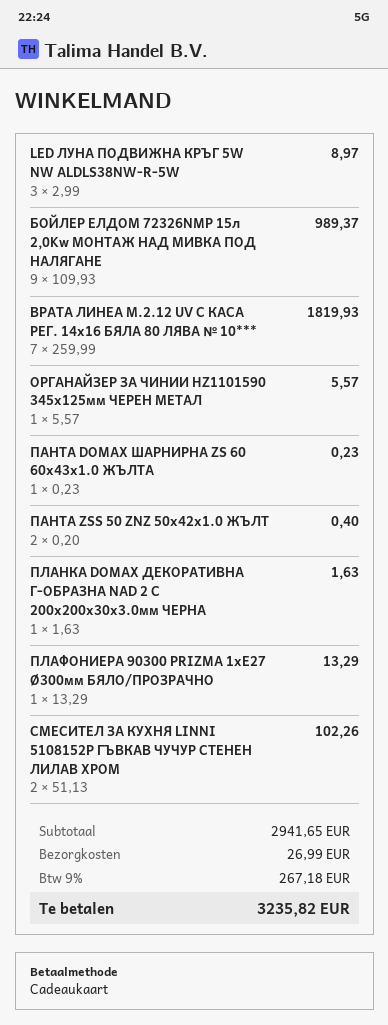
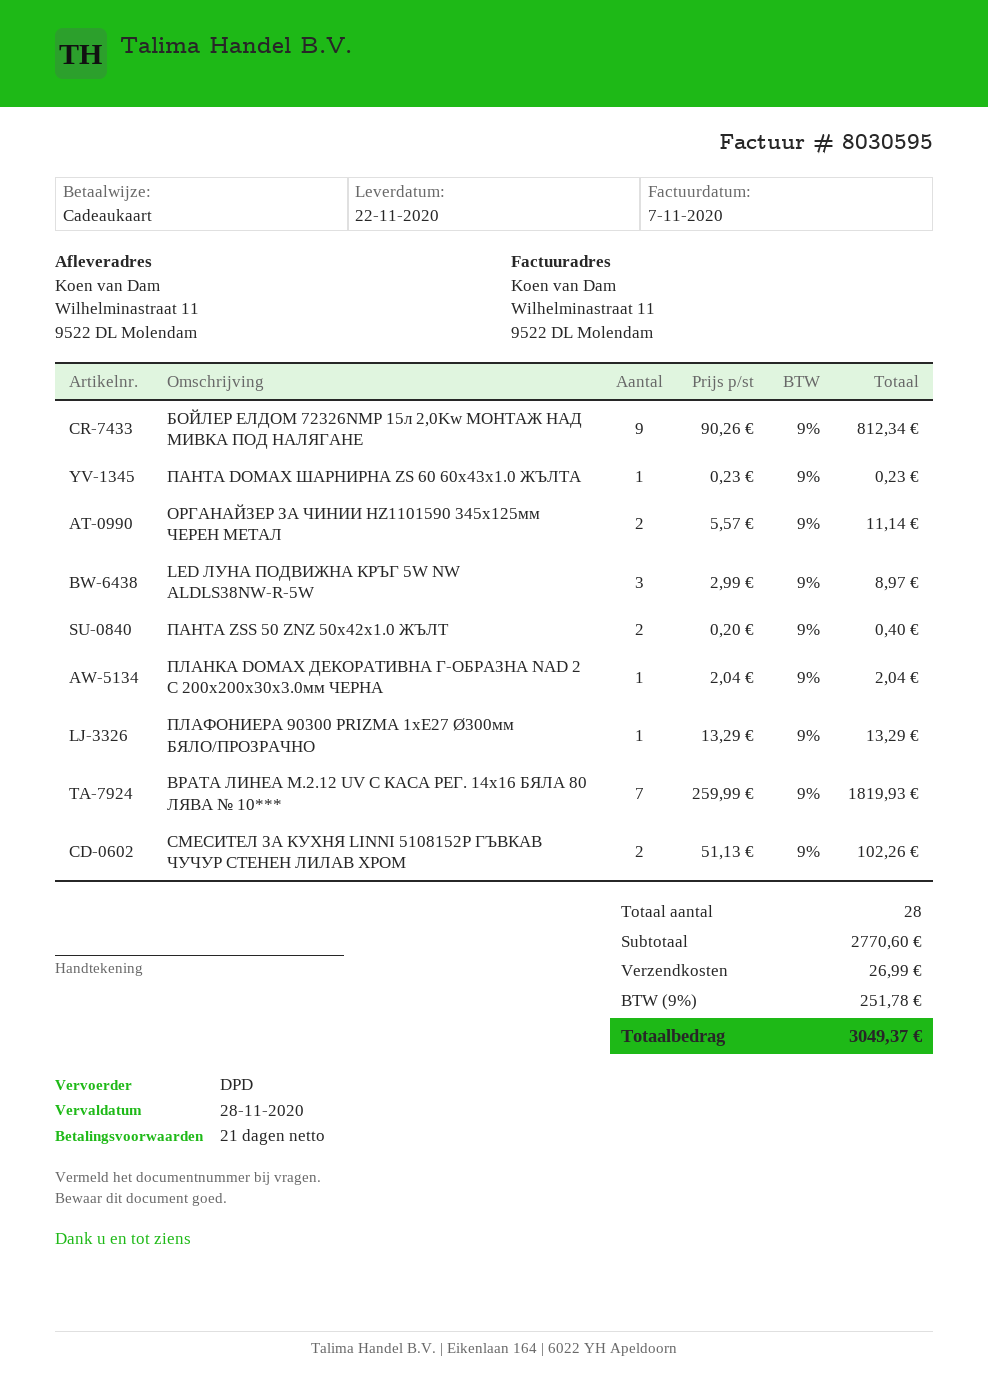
БОЙЛЕР ЕЛДОМ 72326NMP 15л 2,0Kw МОНТАЖ НАД МИВКА ПОД НАЛЯГАНЕ: 9 x 109.93 = 989.37 -> 9 x 90.26 = 812.34
ОРГАНАЙЗЕР ЗА ЧИНИИ HZ1101590 345х125мм ЧЕРЕН МЕТАЛ: 1 x 5.57 = 5.57 -> 2 x 5.57 = 11.14
ПЛАНКА DOMAX ДЕКОРАТИВНА Г-ОБРАЗНА NAD 2 C 200x200x30x3.0мм ЧЕРНА: 1 x 1.63 = 1.63 -> 1 x 2.04 = 2.04
subtotal: 2941.65 -> 2770.60
tax: 9% = 267.18 -> 9% = 251.78
total: 3235.82 -> 3049.37

